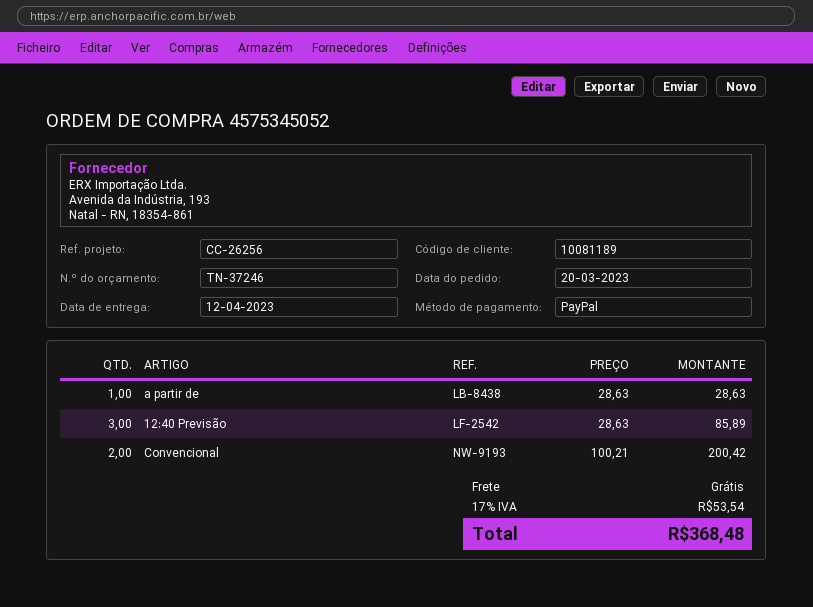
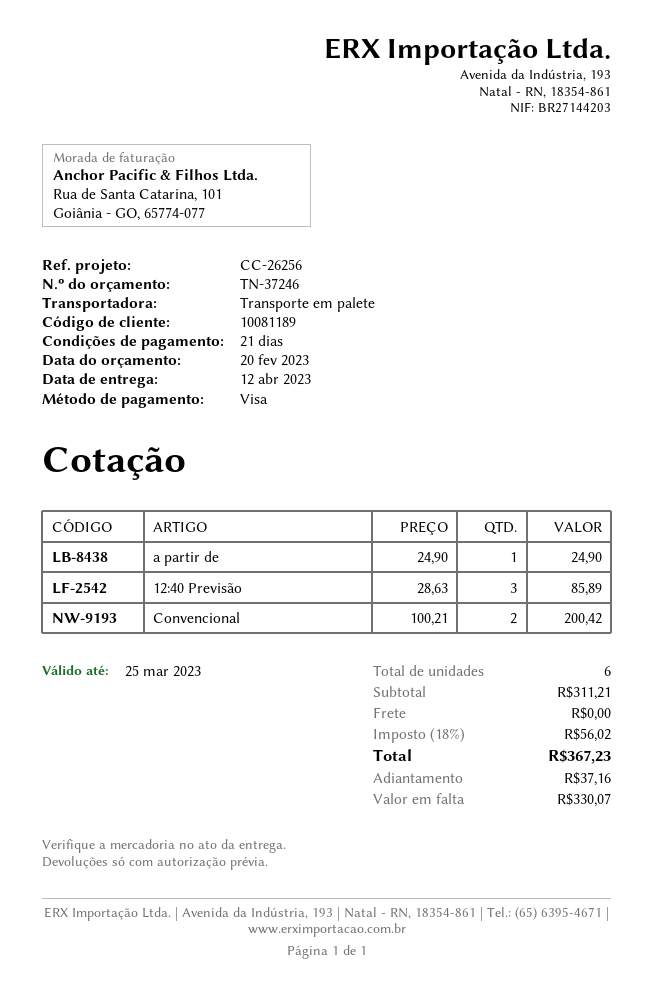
payment method: PayPal -> Visa
a partir de: 1 x 28.63 = 28.63 -> 1 x 24.90 = 24.90
tax: 17% = 53.54 -> 18% = 56.02
total: 368.48 -> 367.23

